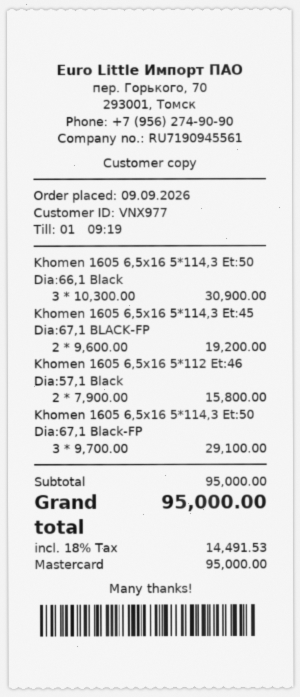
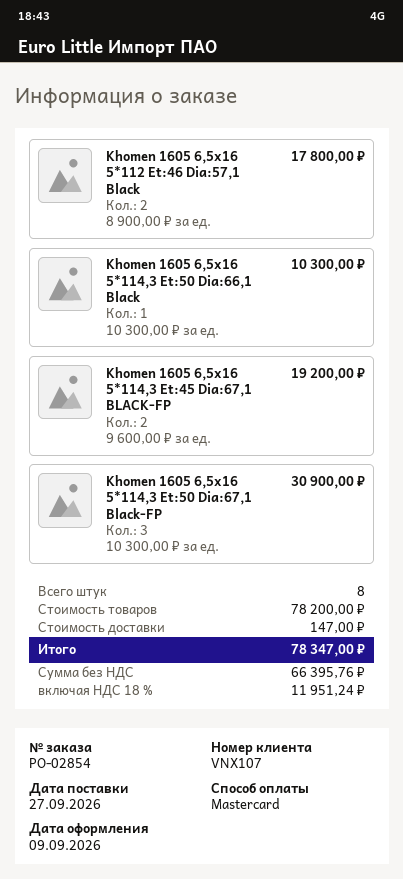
customer number: VNX977 -> VNX107
Khomen 1605 6,5x16 5*114,3 Et:50 Dia:66,1 Black: 3 x 10300.00 = 30900.00 -> 1 x 10300.00 = 10300.00
Khomen 1605 6,5x16 5*112 Et:46 Dia:57,1 Black: 2 x 7900.00 = 15800.00 -> 2 x 8900.00 = 17800.00
Khomen 1605 6,5x16 5*114,3 Et:50 Dia:67,1 Black-FP: 3 x 9700.00 = 29100.00 -> 3 x 10300.00 = 30900.00
subtotal: 95000.00 -> 78200.00
shipping: none -> 147.00
tax: 18% = 14491.53 -> 18% = 11951.24
total: 95000.00 -> 78347.00

